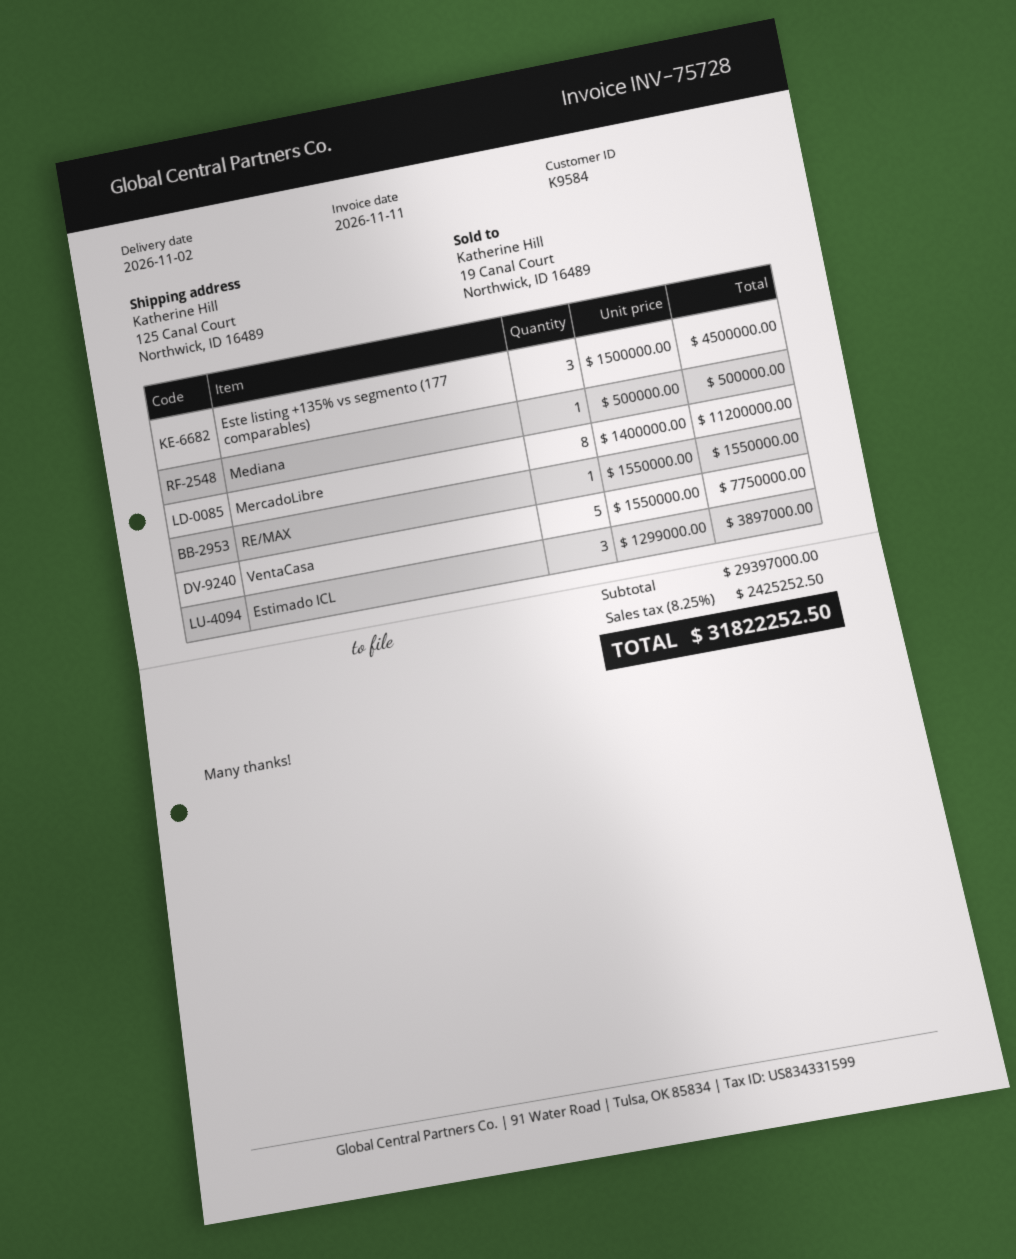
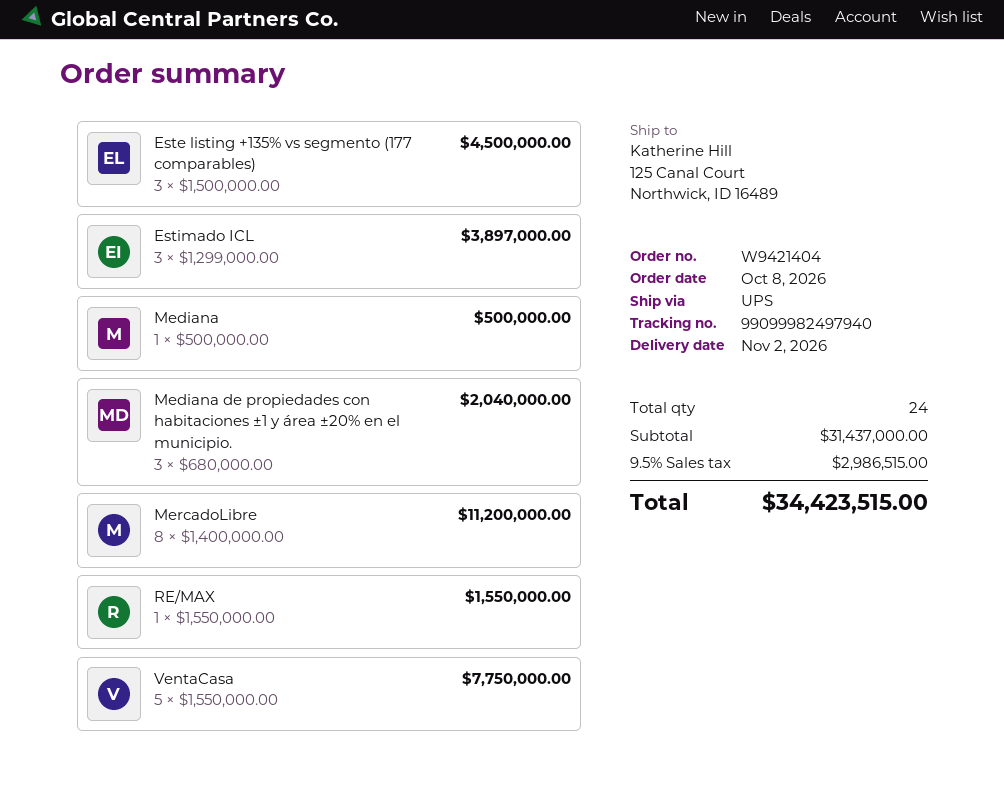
Mediana de propiedades con habitaciones ±1 y área ±20% en el municipio.: none -> 3 x 680000.00 = 2040000.00
subtotal: 29397000.00 -> 31437000.00
tax: 8.25% = 2425252.50 -> 9.5% = 2986515.00
total: 31822252.50 -> 34423515.00

